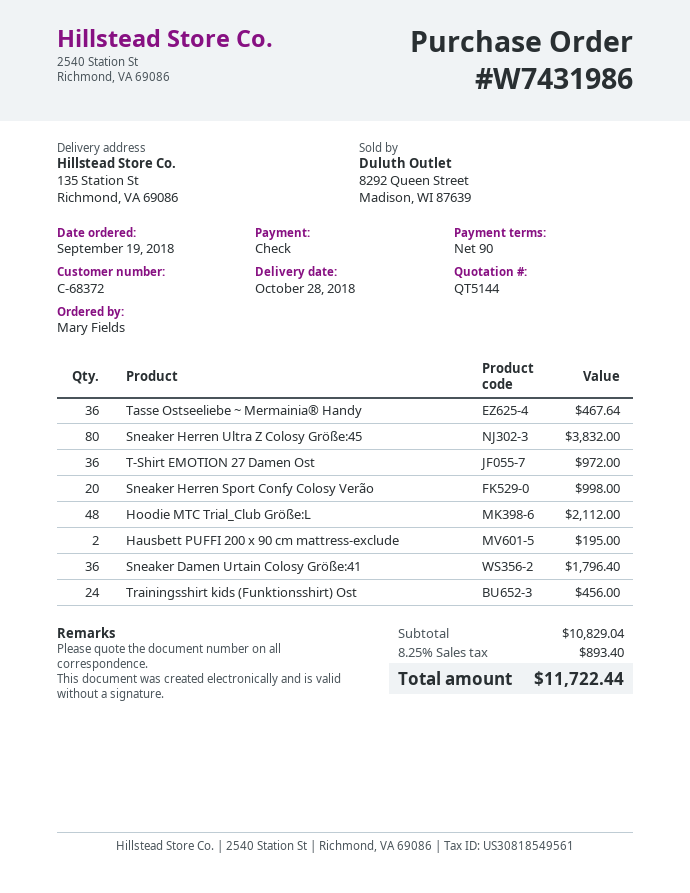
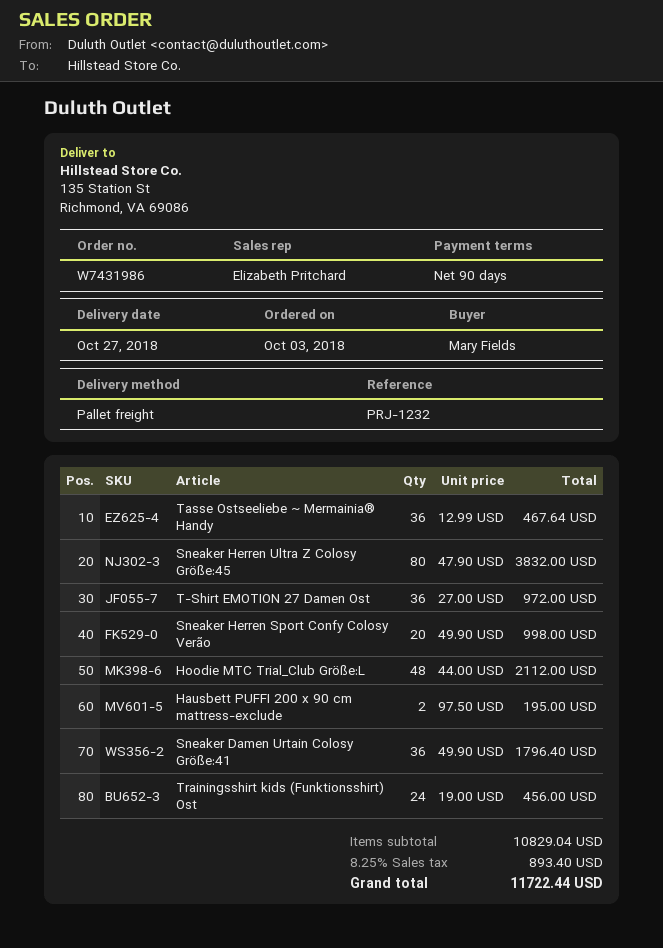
order date: 2018-09-19 -> 2018-10-03
delivery date: 2018-10-28 -> 2018-10-27

